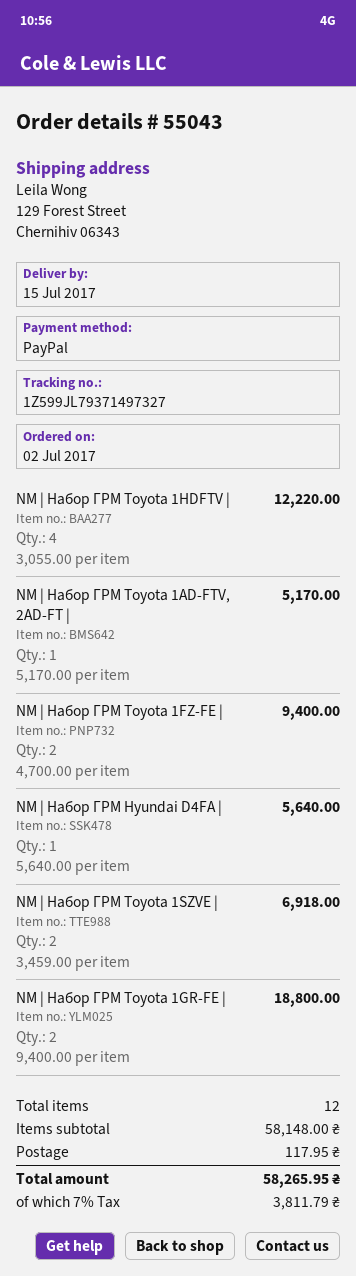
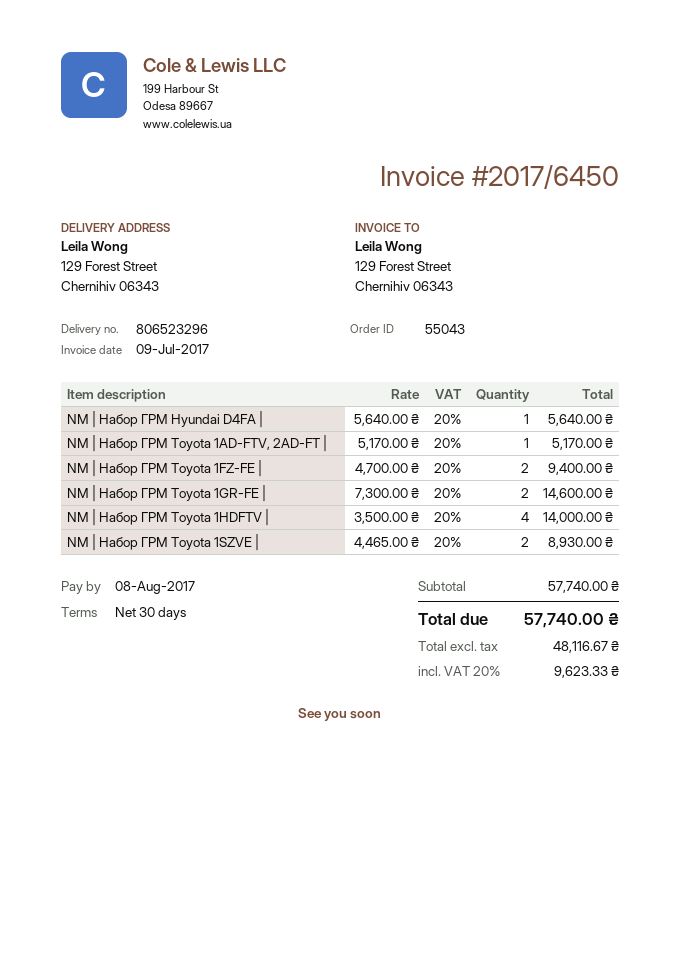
NM | Набор ГРМ Toyota 1HDFTV |: 4 x 3055.00 = 12220.00 -> 4 x 3500.00 = 14000.00
NM | Набор ГРМ Toyota 1SZVE |: 2 x 3459.00 = 6918.00 -> 2 x 4465.00 = 8930.00
NM | Набор ГРМ Toyota 1GR-FE |: 2 x 9400.00 = 18800.00 -> 2 x 7300.00 = 14600.00
subtotal: 58148.00 -> 57740.00
shipping: 117.95 -> none
tax: 7% = 3811.79 -> 20% = 9623.33
total: 58265.95 -> 57740.00

